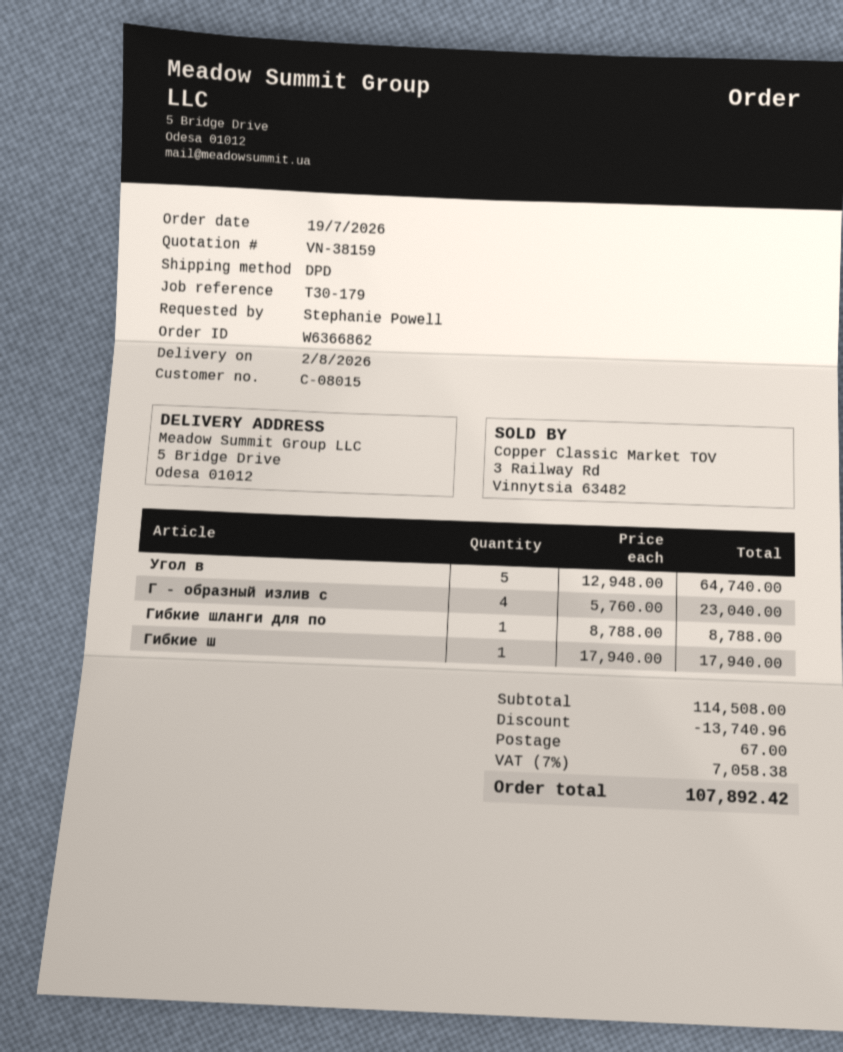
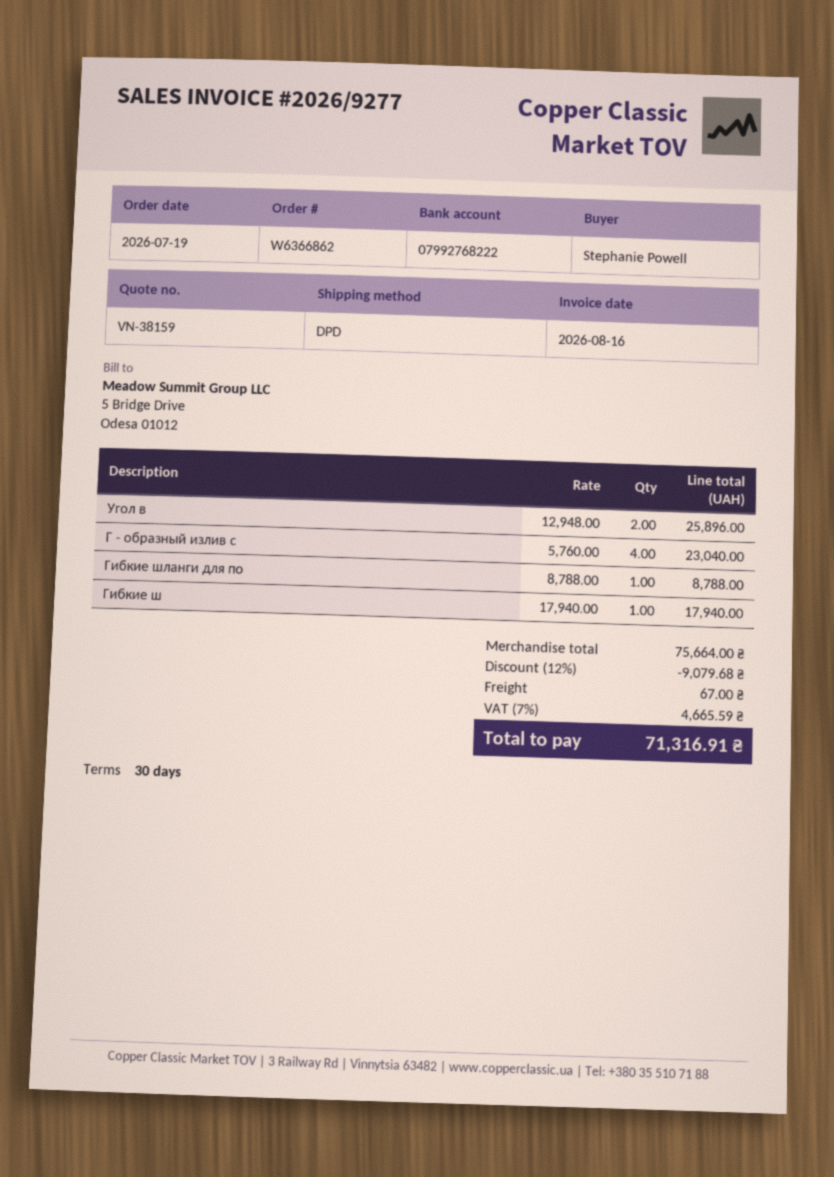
Угол в: 5 x 12948.00 = 64740.00 -> 2 x 12948.00 = 25896.00
subtotal: 114508.00 -> 75664.00
discount: 13740.96 -> 9079.68
tax: 7% = 7058.38 -> 7% = 4665.59
total: 107892.42 -> 71316.91

